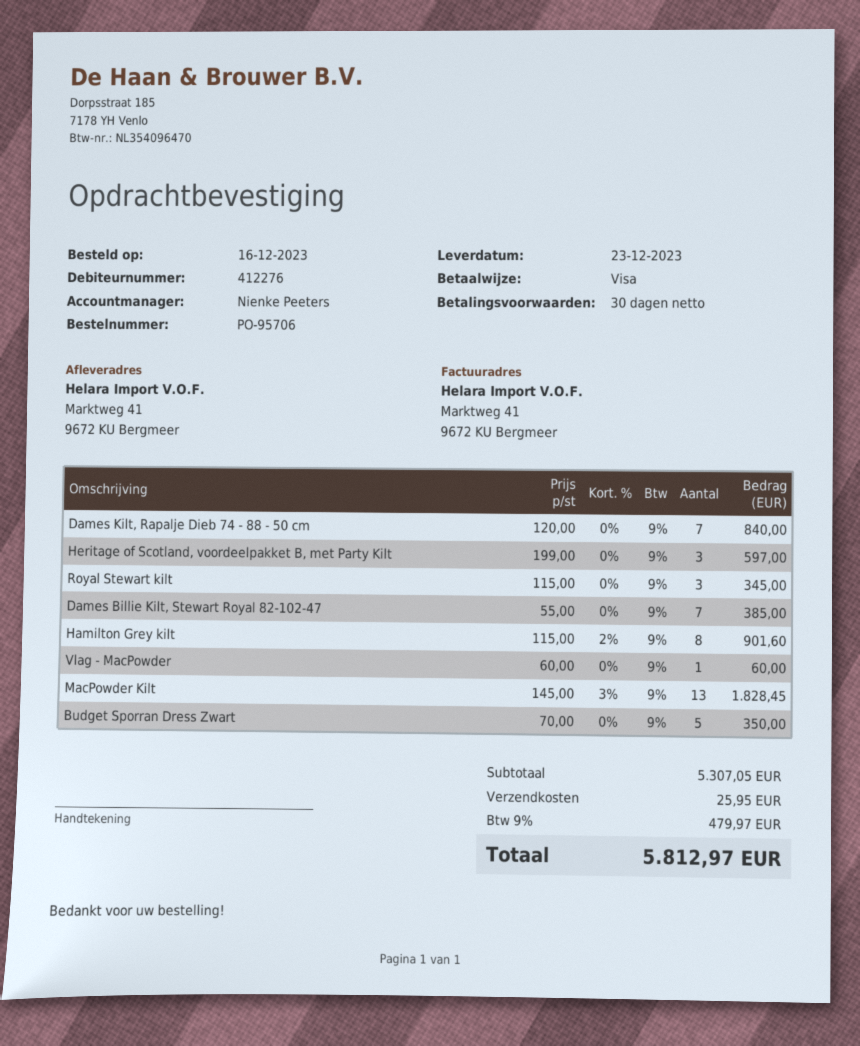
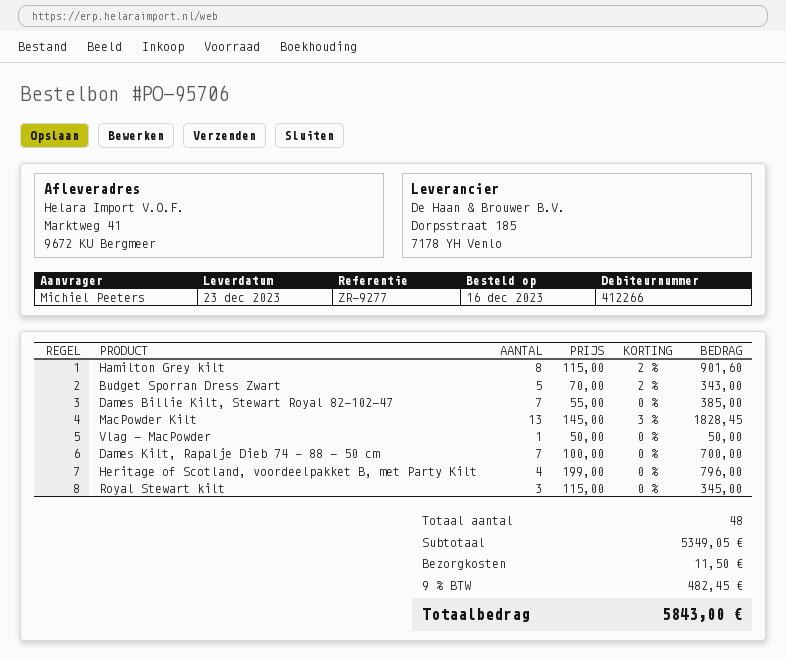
customer number: 412276 -> 412266
Dames Kilt, Rapalje Dieb 74 - 88 - 50 cm: 7 x 120.00 = 840.00 -> 7 x 100.00 = 700.00
Heritage of Scotland, voordeelpakket B, met Party Kilt: 3 x 199.00 = 597.00 -> 4 x 199.00 = 796.00
Vlag - MacPowder: 1 x 60.00 = 60.00 -> 1 x 50.00 = 50.00
Budget Sporran Dress Zwart: 5 x 70.00 = 350.00 -> 5 x 70.00 - 2% = 343.00
subtotal: 5307.05 -> 5349.05
shipping: 25.95 -> 11.50
tax: 9% = 479.97 -> 9% = 482.45
total: 5812.97 -> 5843.00

